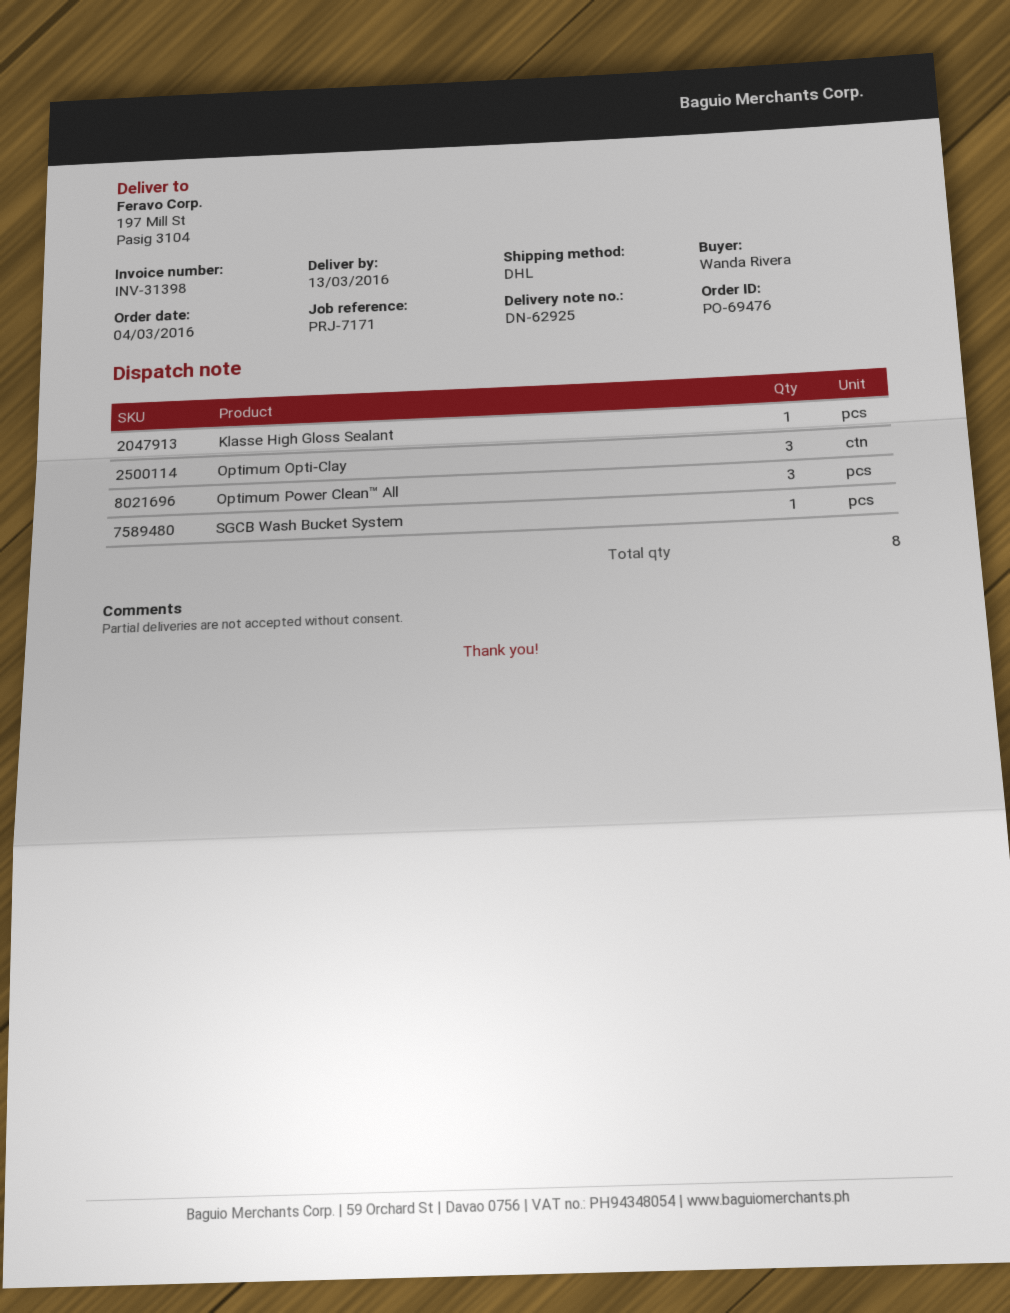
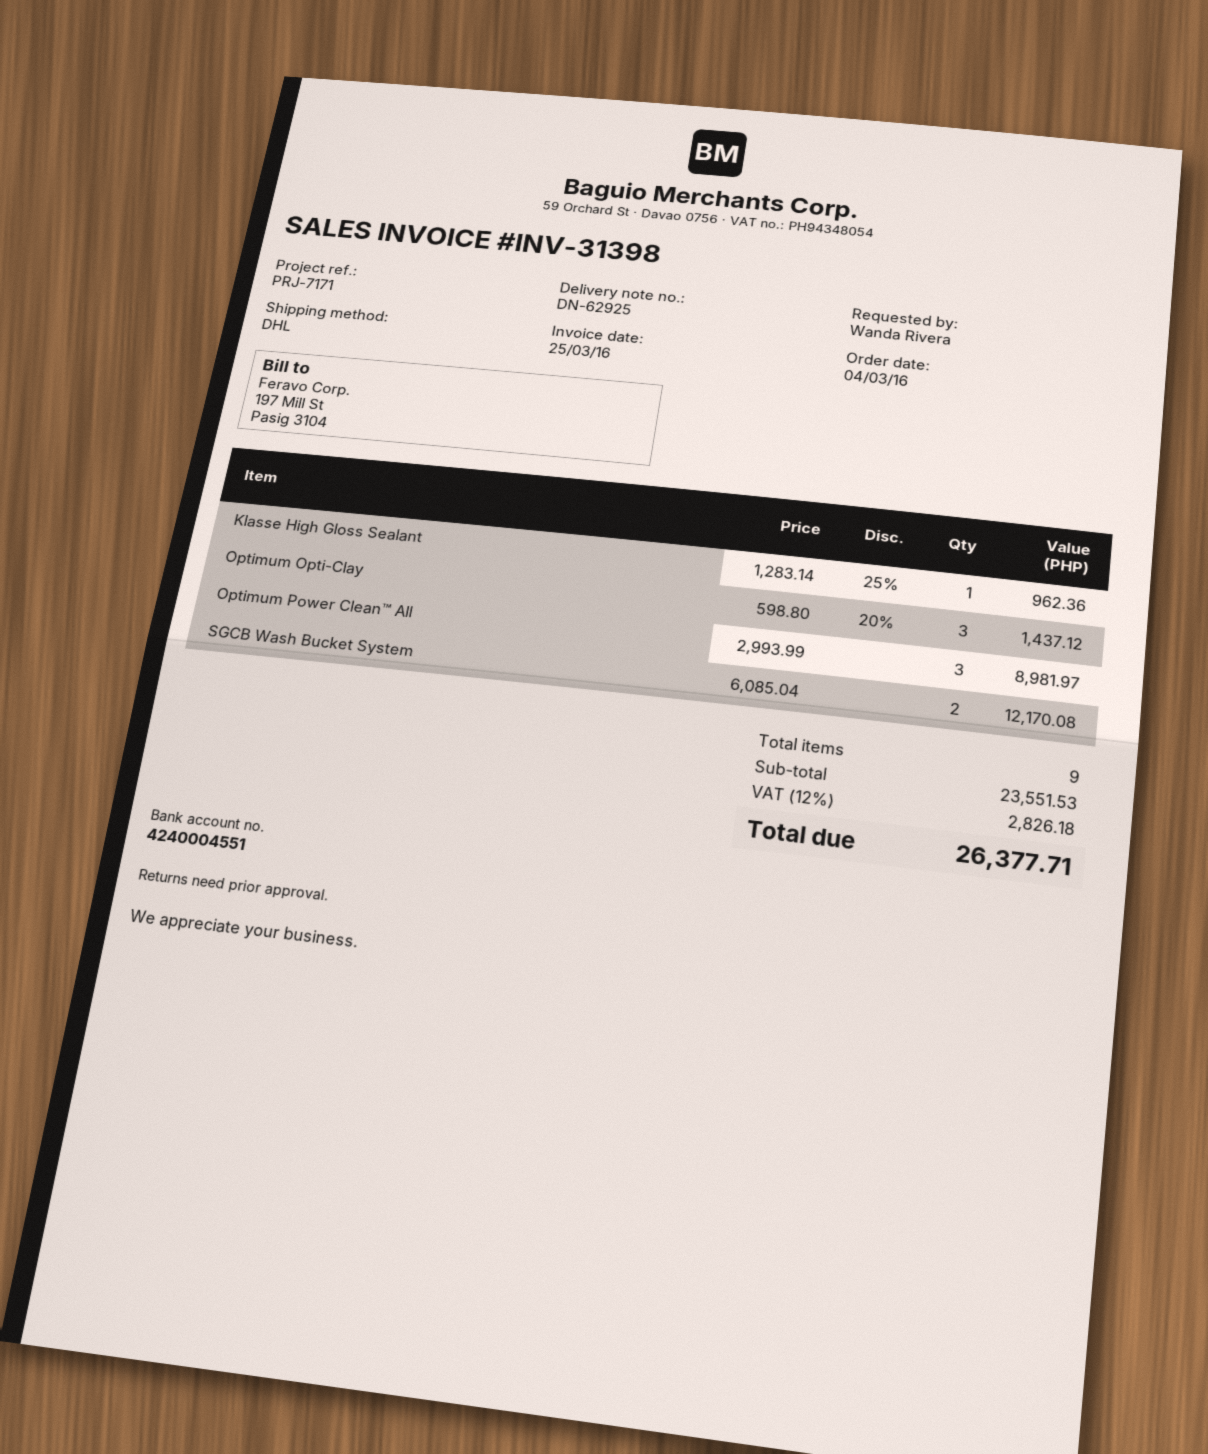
SGCB Wash Bucket System: 1 -> 2
total quantity: 8 -> 9

